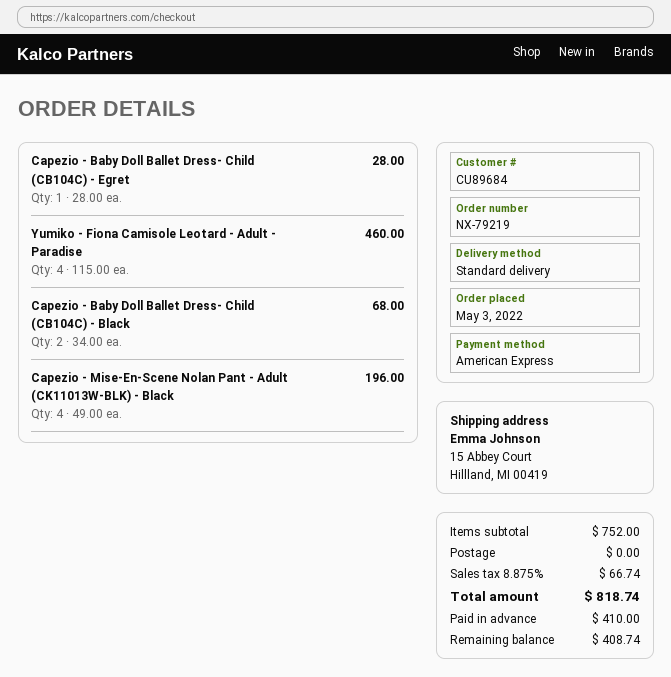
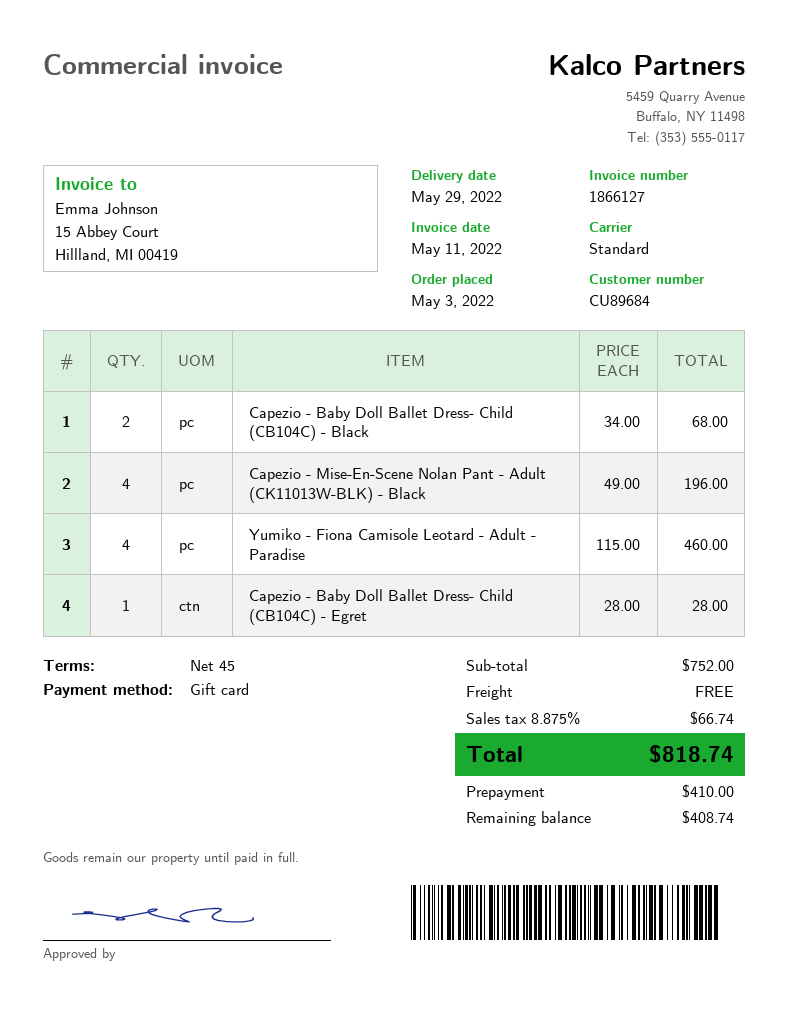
payment method: American Express -> gift card

